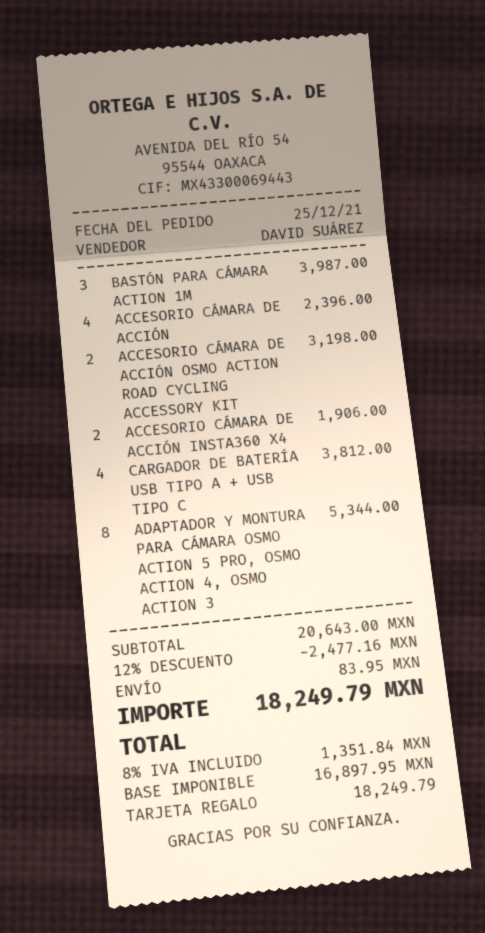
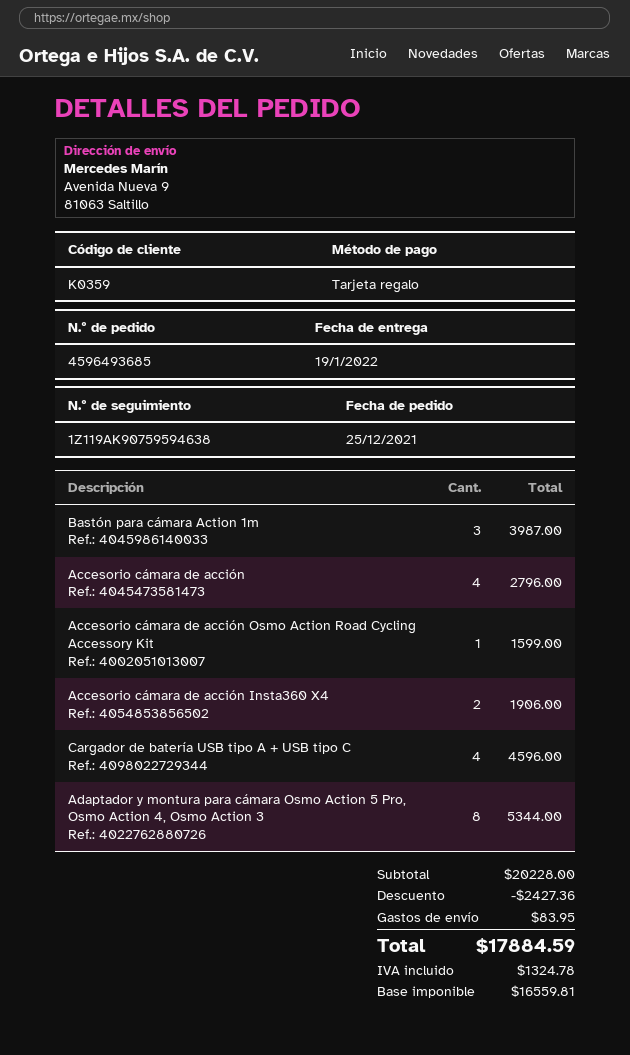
ACCESORIO CÁMARA DE ACCIÓN: 4 for 2396.00 -> 4 for 2796.00
ACCESORIO CÁMARA DE ACCIÓN OSMO ACTION ROAD CYCLING ACCESSORY KIT: 2 for 3198.00 -> 1 for 1599.00
CARGADOR DE BATERÍA USB TIPO A + USB TIPO C: 4 for 3812.00 -> 4 for 4596.00
subtotal: 20643.00 -> 20228.00
discount: 2477.16 -> 2427.36
net: 16897.95 -> 16559.81
tax: 1351.84 -> 1324.78
total: 18249.79 -> 17884.59

